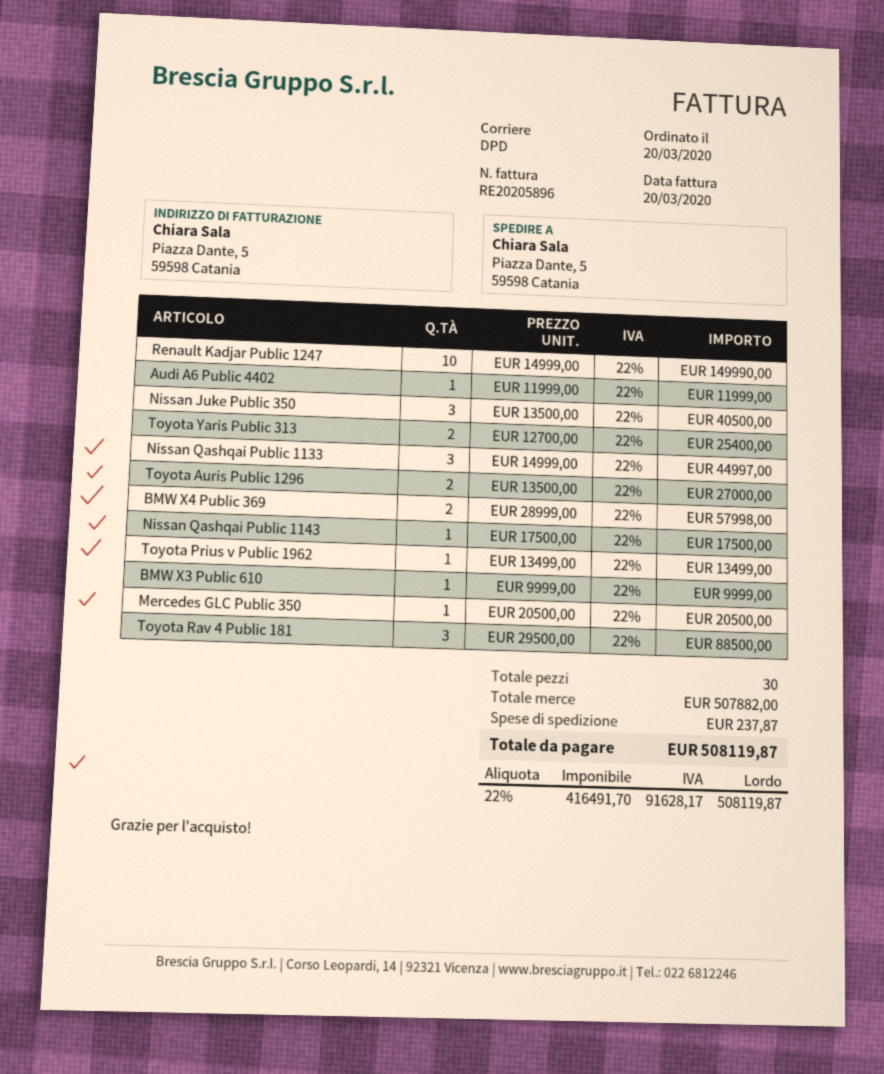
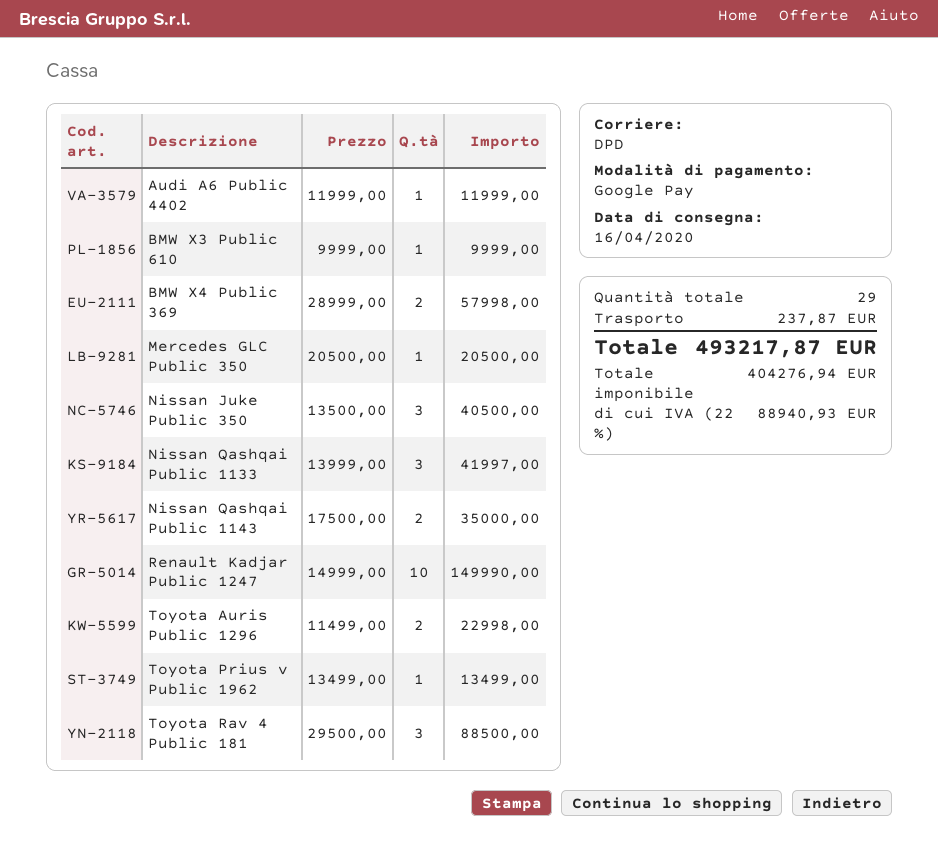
Toyota Yaris Public 313: 2 x 12700.00 = 25400.00 -> none
Nissan Qashqai Public 1133: 3 x 14999.00 = 44997.00 -> 3 x 13999.00 = 41997.00
Toyota Auris Public 1296: 2 x 13500.00 = 27000.00 -> 2 x 11499.00 = 22998.00
Nissan Qashqai Public 1143: 1 x 17500.00 = 17500.00 -> 2 x 17500.00 = 35000.00
total quantity: 30 -> 29
net: 416491.70 -> 404276.94
tax: 22% = 91628.17 -> 22% = 88940.93
total: 508119.87 -> 493217.87

